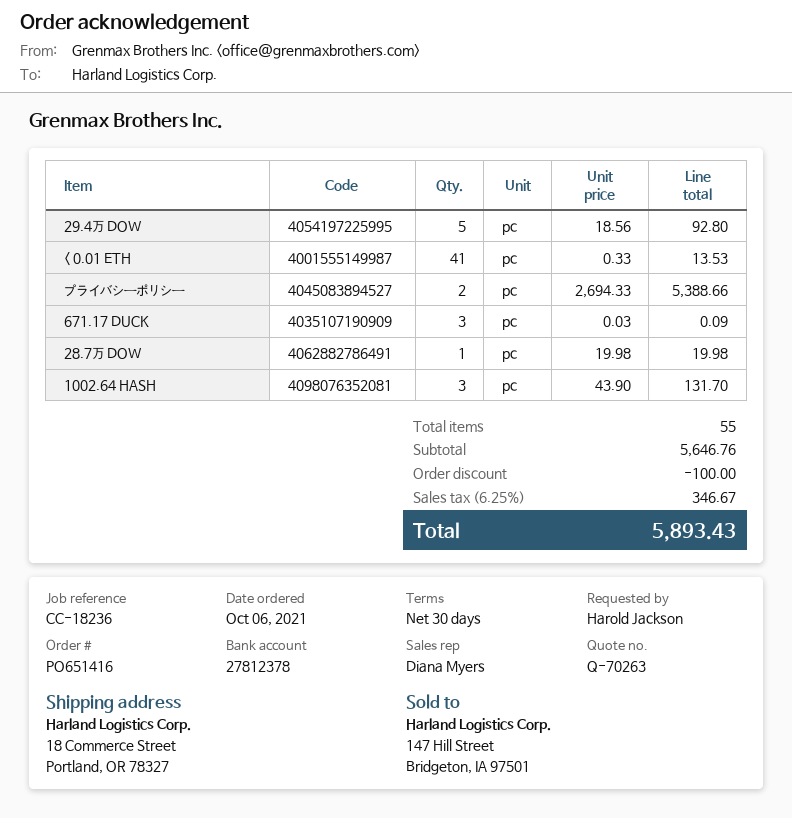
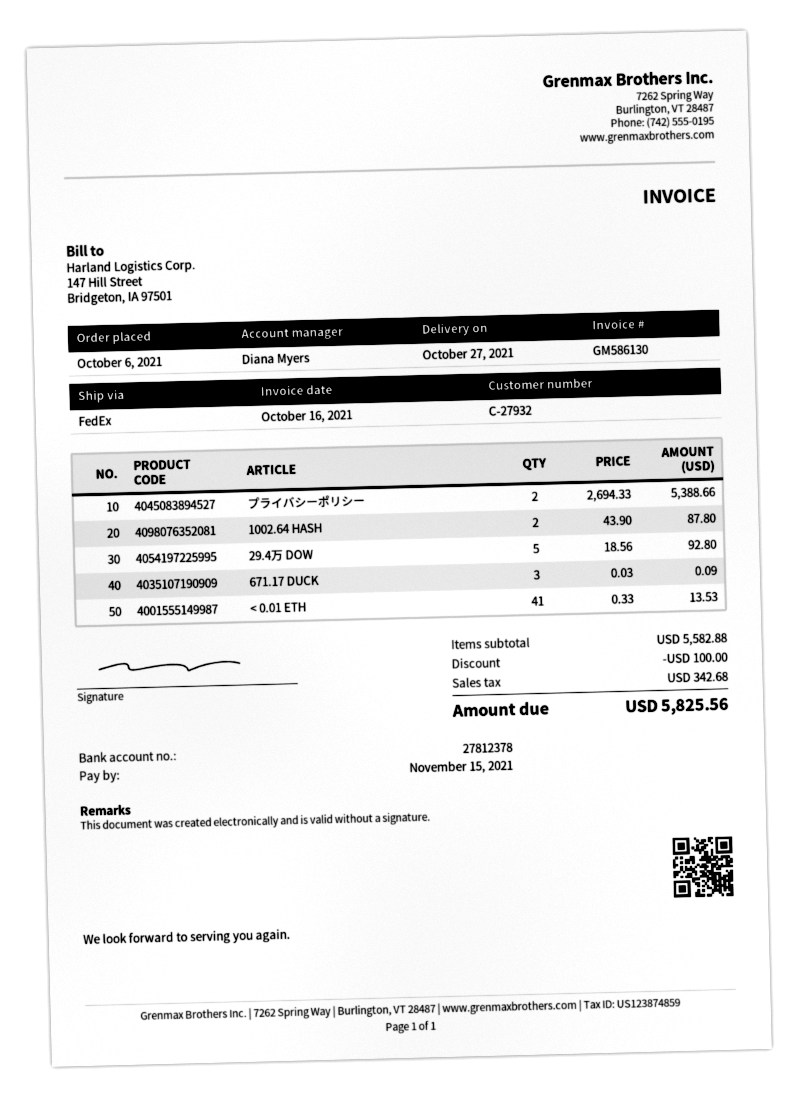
28.7万 DOW: 1 x 19.98 = 19.98 -> none
1002.64 HASH: 3 x 43.90 = 131.70 -> 2 x 43.90 = 87.80
subtotal: 5646.76 -> 5582.88
tax: 346.67 -> 342.68
total: 5893.43 -> 5825.56

